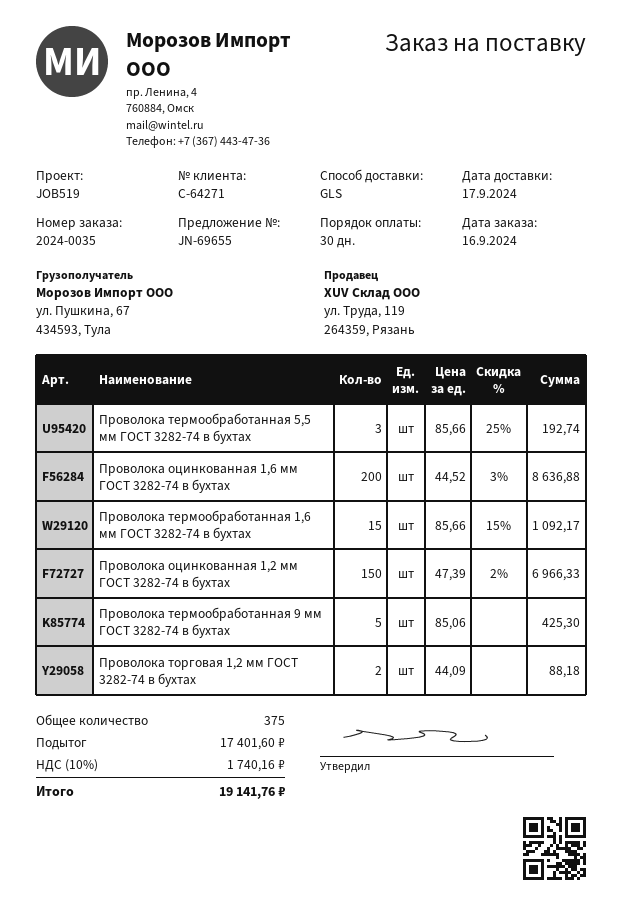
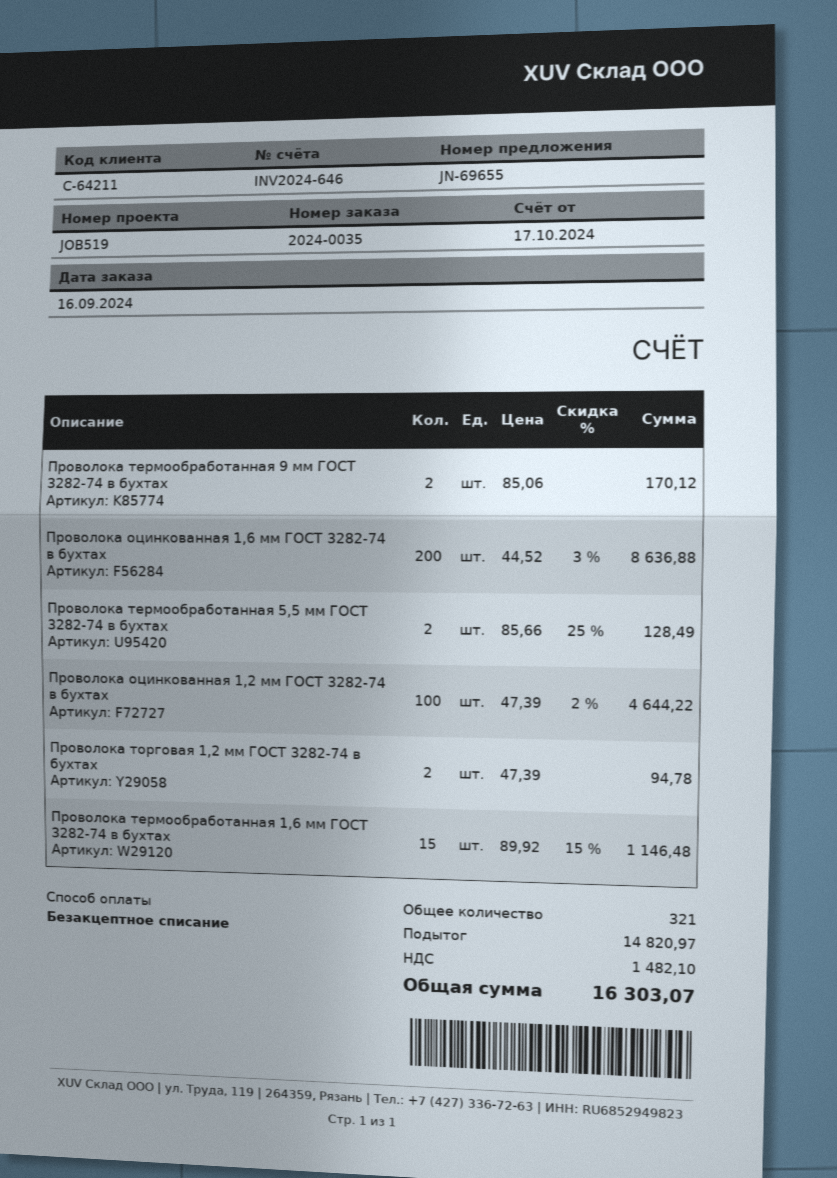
customer number: C-64271 -> C-64211
Проволока термообработанная 5,5 мм ГОСТ 3282-74 в бухтах: 3 x 85.66 - 25% = 192.74 -> 2 x 85.66 - 25% = 128.49
Проволока термообработанная 1,6 мм ГОСТ 3282-74 в бухтах: 15 x 85.66 - 15% = 1092.17 -> 15 x 89.92 - 15% = 1146.48
Проволока оцинкованная 1,2 мм ГОСТ 3282-74 в бухтах: 150 x 47.39 - 2% = 6966.33 -> 100 x 47.39 - 2% = 4644.22
Проволока термообработанная 9 мм ГОСТ 3282-74 в бухтах: 5 x 85.06 = 425.30 -> 2 x 85.06 = 170.12
Проволока торговая 1,2 мм ГОСТ 3282-74 в бухтах: 2 x 44.09 = 88.18 -> 2 x 47.39 = 94.78
total quantity: 375 -> 321
subtotal: 17401.60 -> 14820.97
tax: 1740.16 -> 1482.10
total: 19141.76 -> 16303.07

